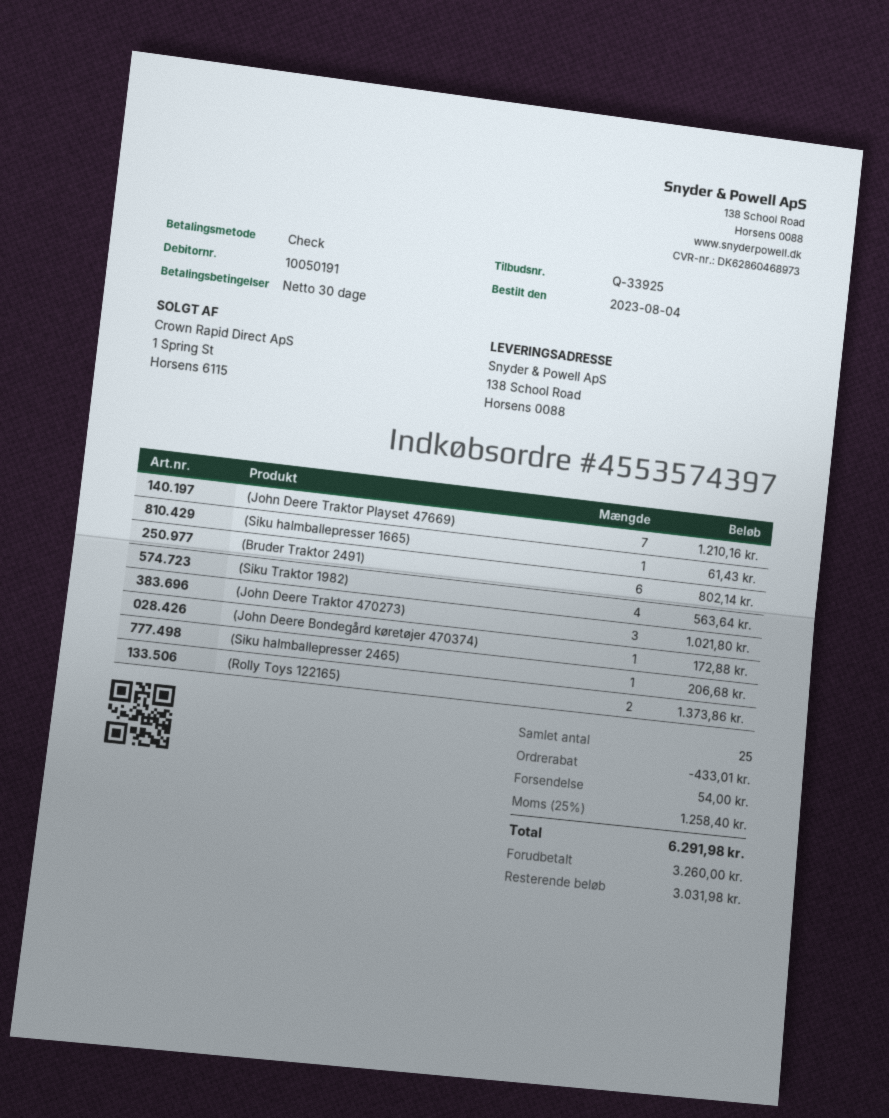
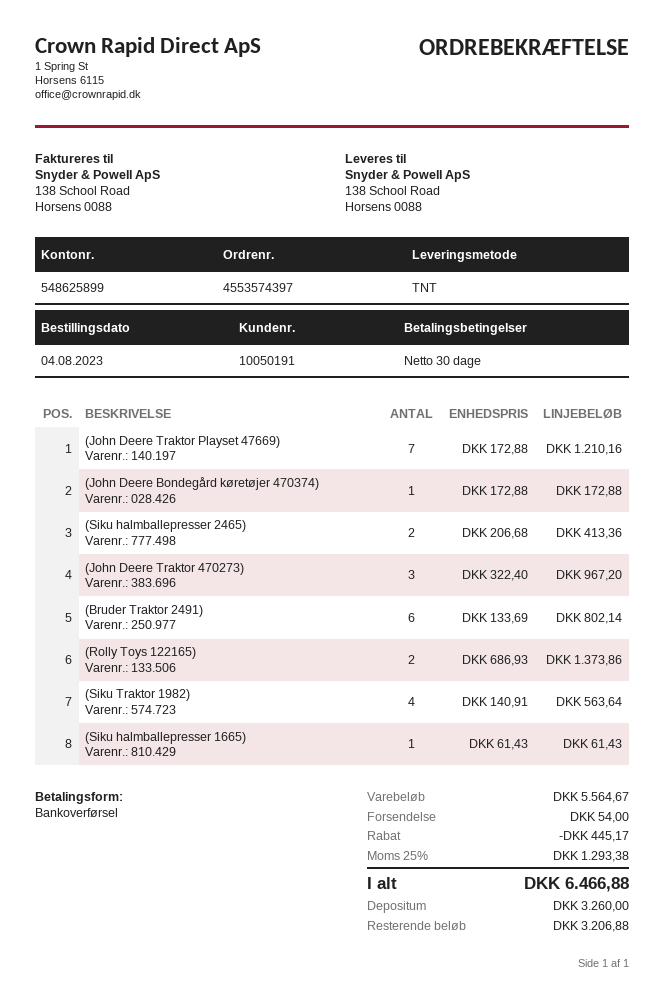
payment method: cheque -> bank transfer
(John Deere Traktor 470273): 3 for 1021.80 -> 3 for 967.20
(Siku halmballepresser 2465): 1 for 206.68 -> 2 for 413.36
discount: 433.01 -> 445.17
tax: 25% = 1258.40 -> 25% = 1293.38
total: 6291.98 -> 6466.88
balance: 3031.98 -> 3206.88

